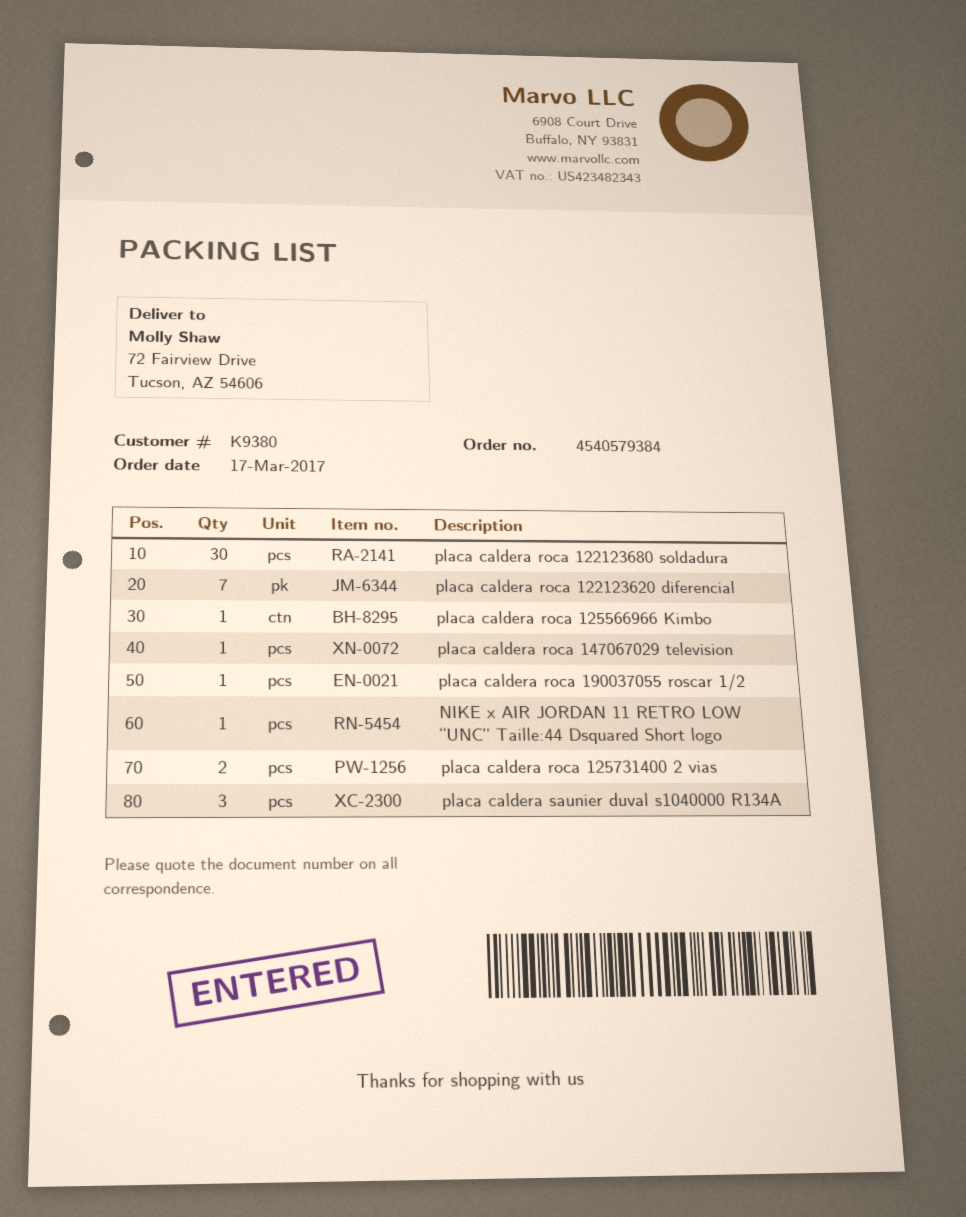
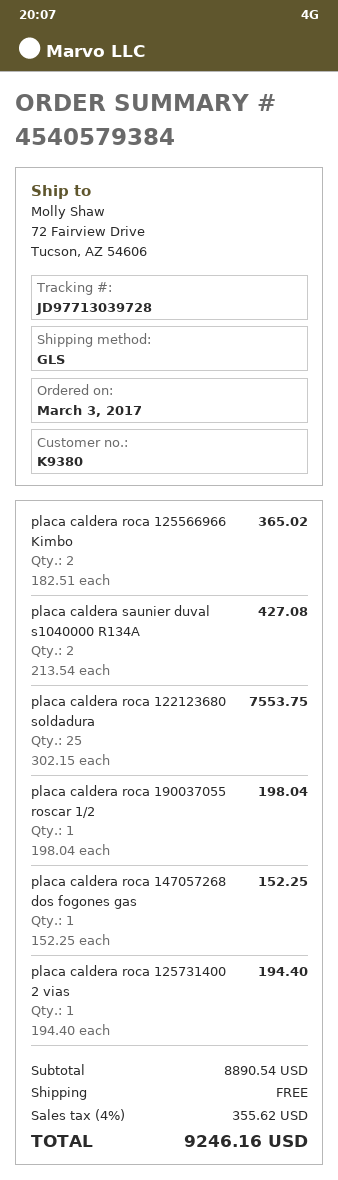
order date: 2017-03-17 -> 2017-03-03
placa caldera roca 122123680 soldadura: 30 -> 25
placa caldera roca 122123620 diferencial: 7 -> none
placa caldera roca 125566966 Kimbo: 1 -> 2
placa caldera roca 147067029 television: 1 -> none
NIKE x AIR JORDAN 11 RETRO LOW “UNC” Taille:44 Dsquared Short logo: 1 -> none
placa caldera roca 125731400 2 vias: 2 -> 1
placa caldera saunier duval s1040000 R134A: 3 -> 2
placa caldera roca 147057268 dos fogones gas: none -> 1

